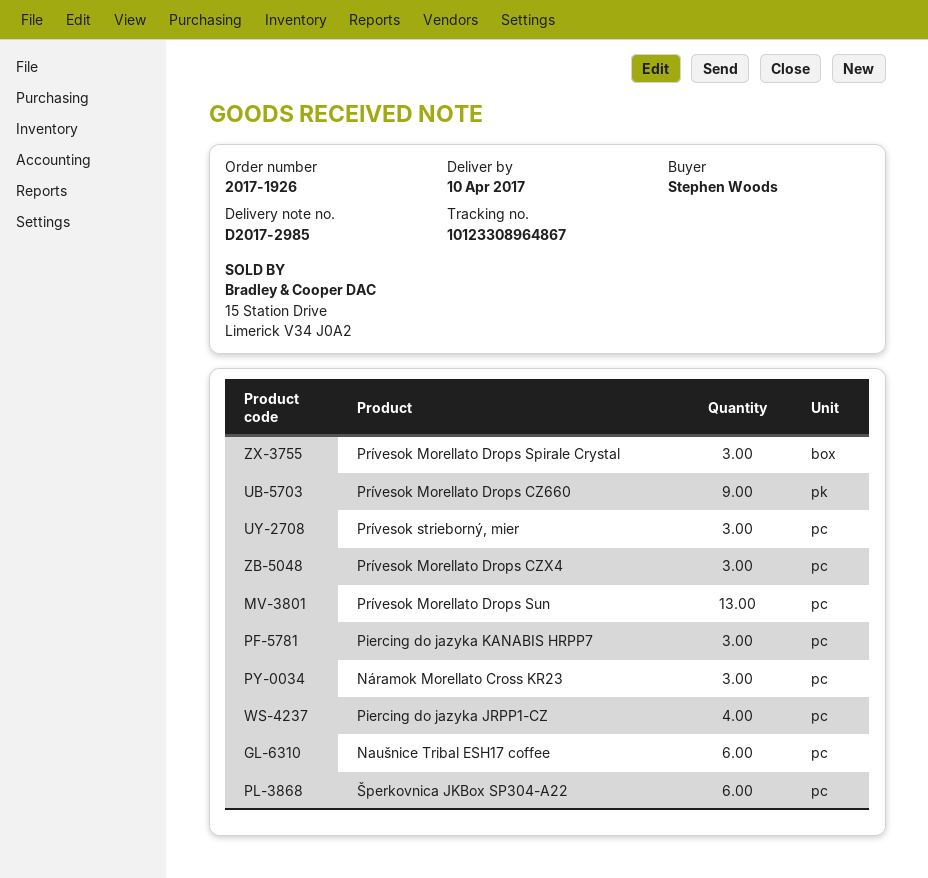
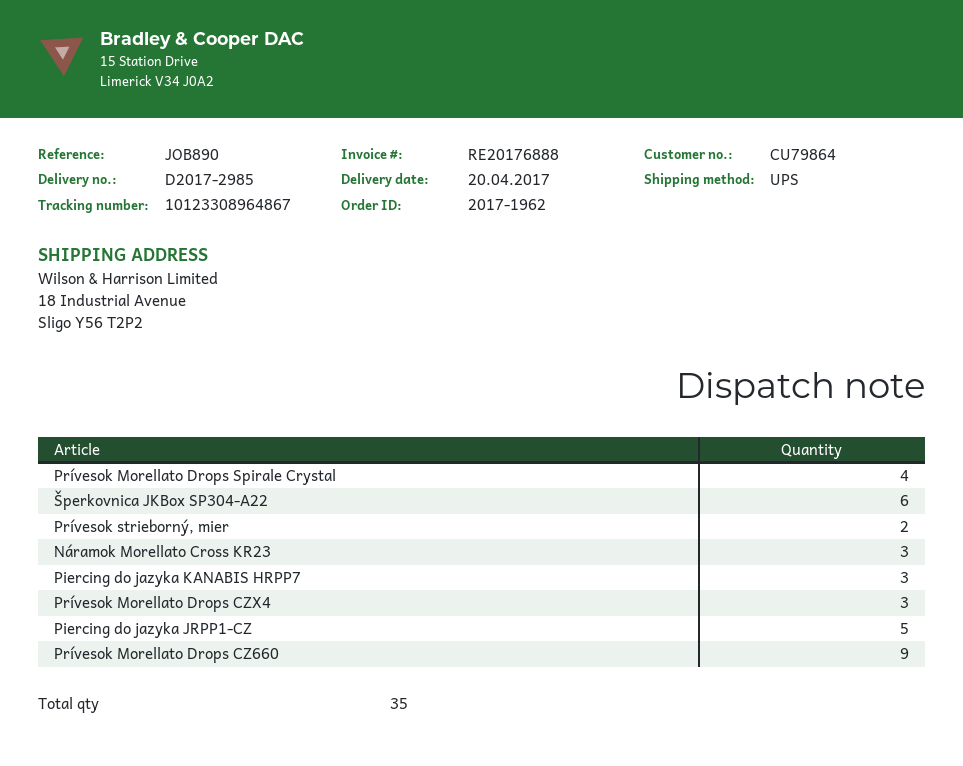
order number: 2017-1926 -> 2017-1962
delivery date: 2017-04-10 -> 2017-04-20
Prívesok Morellato Drops Spirale Crystal: 3 -> 4
Prívesok strieborný, mier: 3 -> 2
Prívesok Morellato Drops Sun: 13 -> none
Piercing do jazyka JRPP1-CZ: 4 -> 5
Naušnice Tribal ESH17 coffee: 6 -> none

